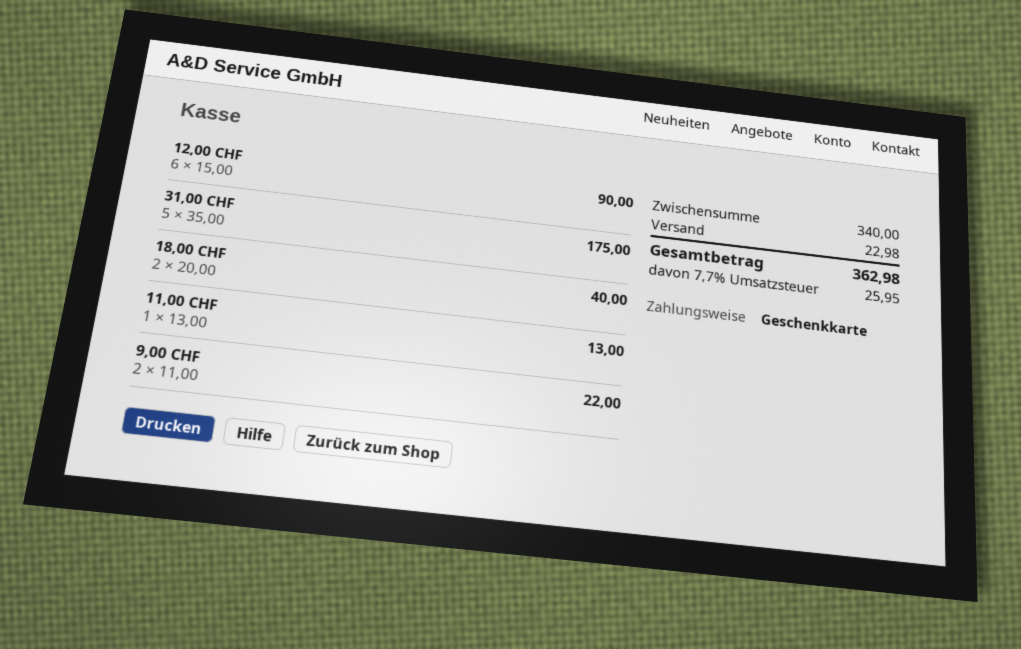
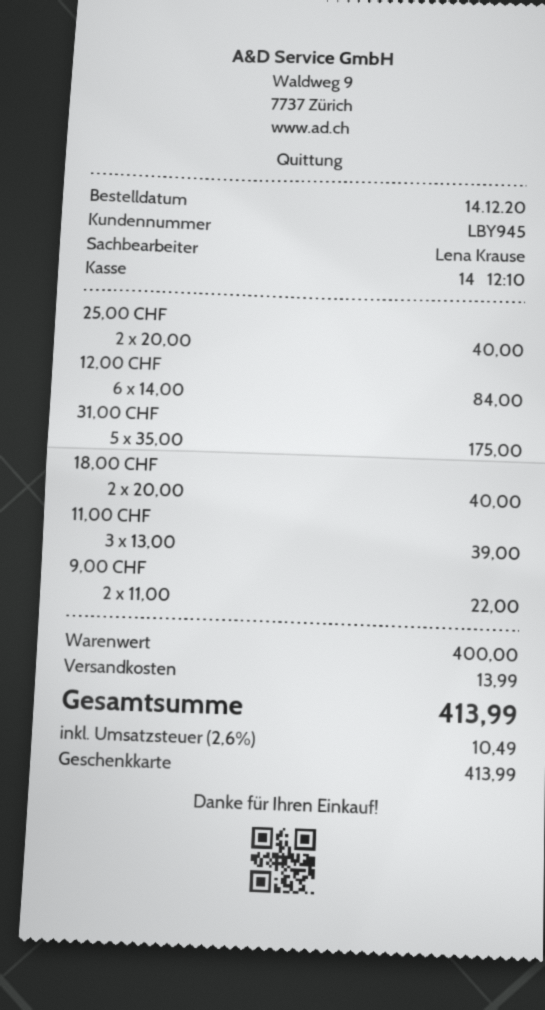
12,00 CHF: 6 x 15.00 = 90.00 -> 6 x 14.00 = 84.00
11,00 CHF: 1 x 13.00 = 13.00 -> 3 x 13.00 = 39.00
25,00 CHF: none -> 2 x 20.00 = 40.00
subtotal: 340.00 -> 400.00
shipping: 22.98 -> 13.99
tax: 7.7% = 25.95 -> 2.6% = 10.49
total: 362.98 -> 413.99

